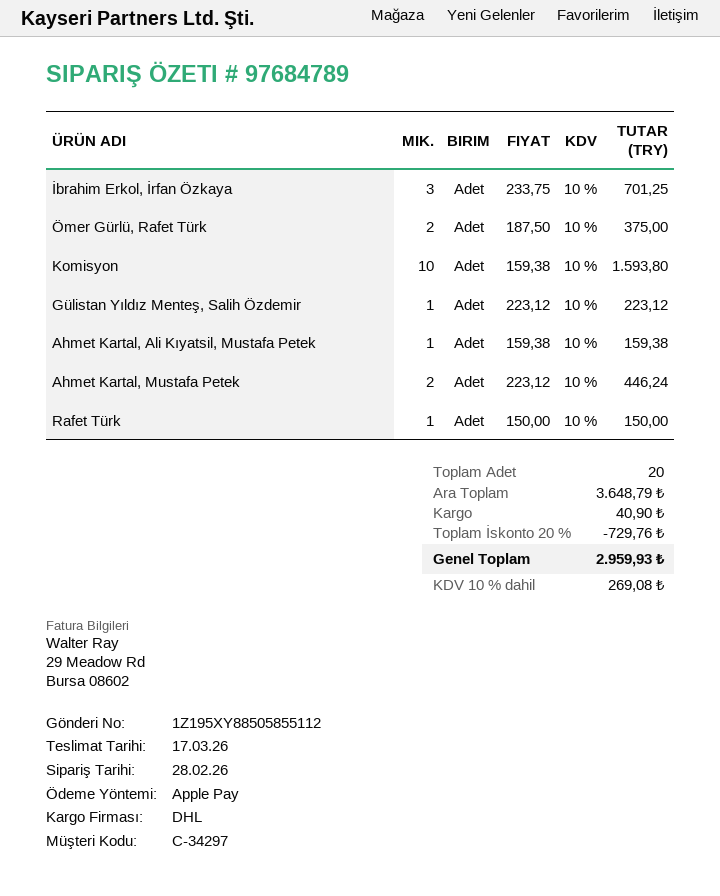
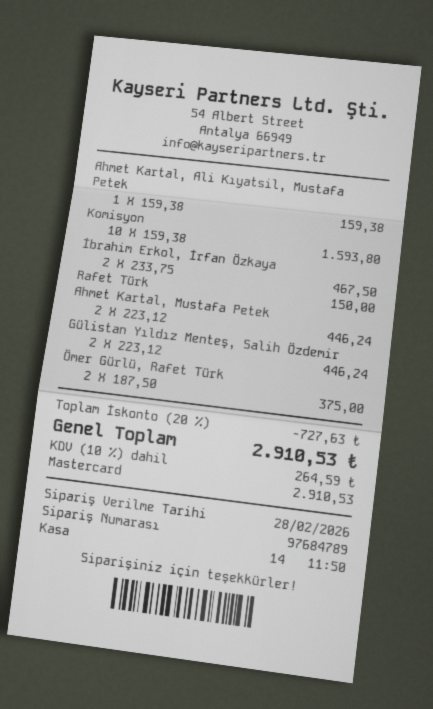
payment method: Apple Pay -> Mastercard
İbrahim Erkol, İrfan Özkaya: 3 x 233.75 = 701.25 -> 2 x 233.75 = 467.50
Gülistan Yıldız Menteş, Salih Özdemir: 1 x 223.12 = 223.12 -> 2 x 223.12 = 446.24
discount: 20% = 729.76 -> 20% = 727.63
shipping: 40.90 -> none
tax: 10% = 269.08 -> 10% = 264.59
total: 2959.93 -> 2910.53

